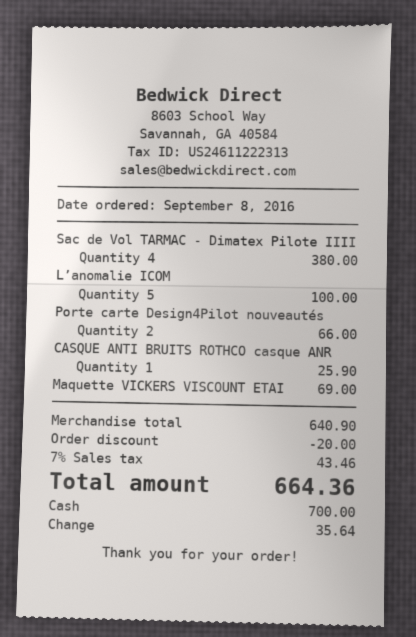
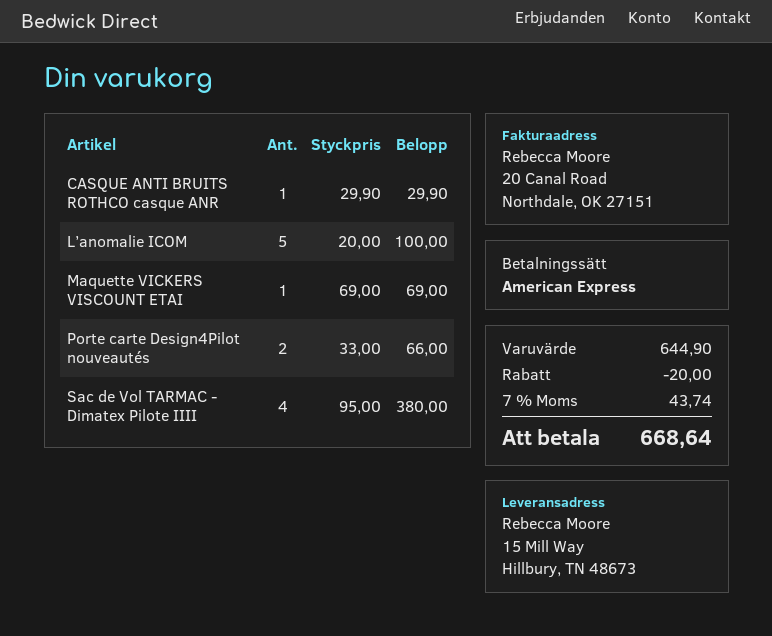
payment method: cash -> American Express
CASQUE ANTI BRUITS ROTHCO casque ANR: 1 for 25.90 -> 1 for 29.90
subtotal: 640.90 -> 644.90
tax: 7% = 43.46 -> 7% = 43.74
total: 664.36 -> 668.64

